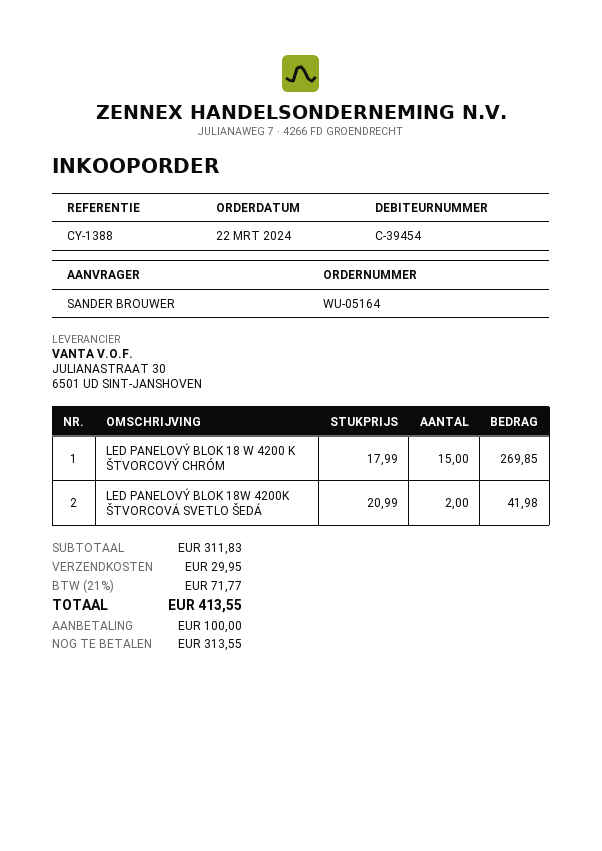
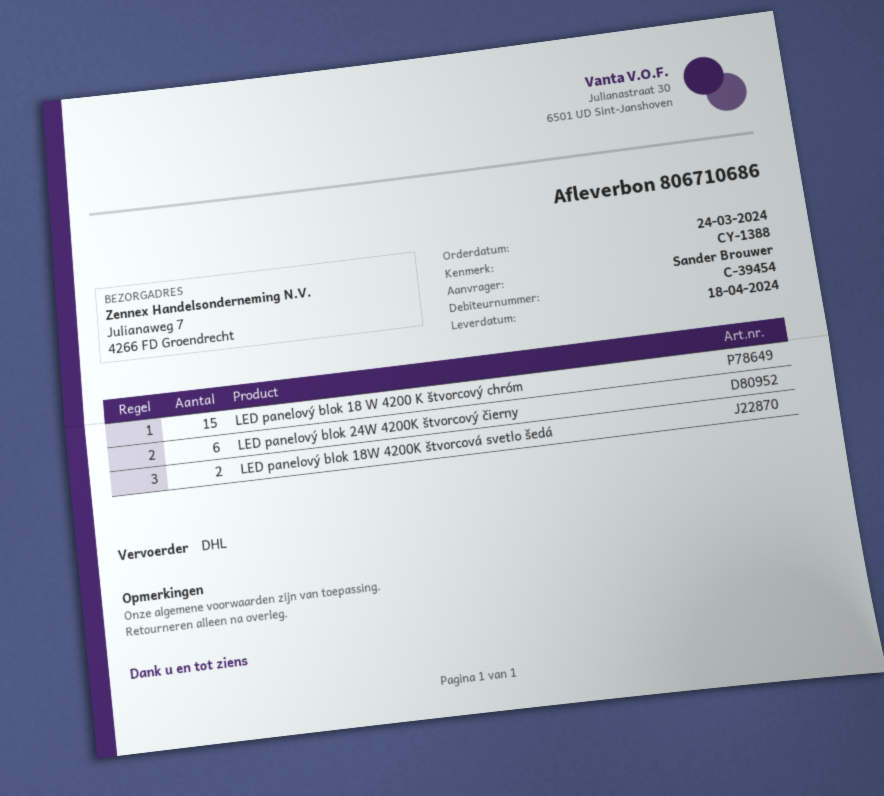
order date: 2024-03-22 -> 2024-03-24
LED panelový blok 24W 4200K štvorcový čierny: none -> 6

